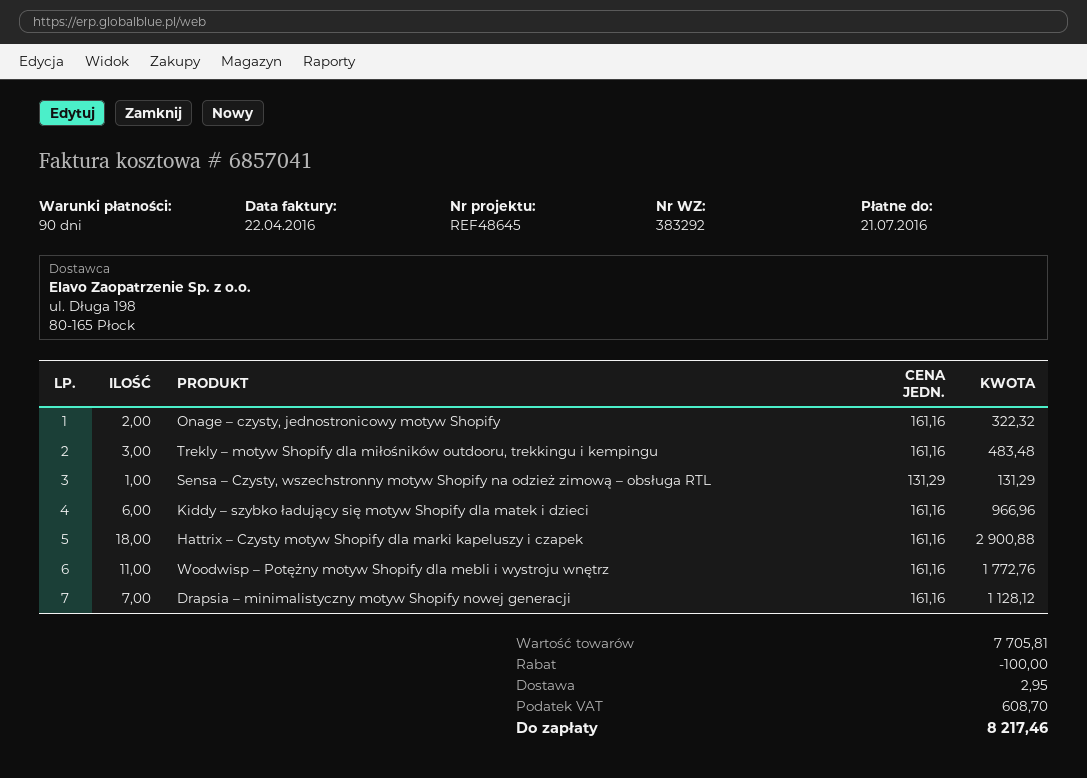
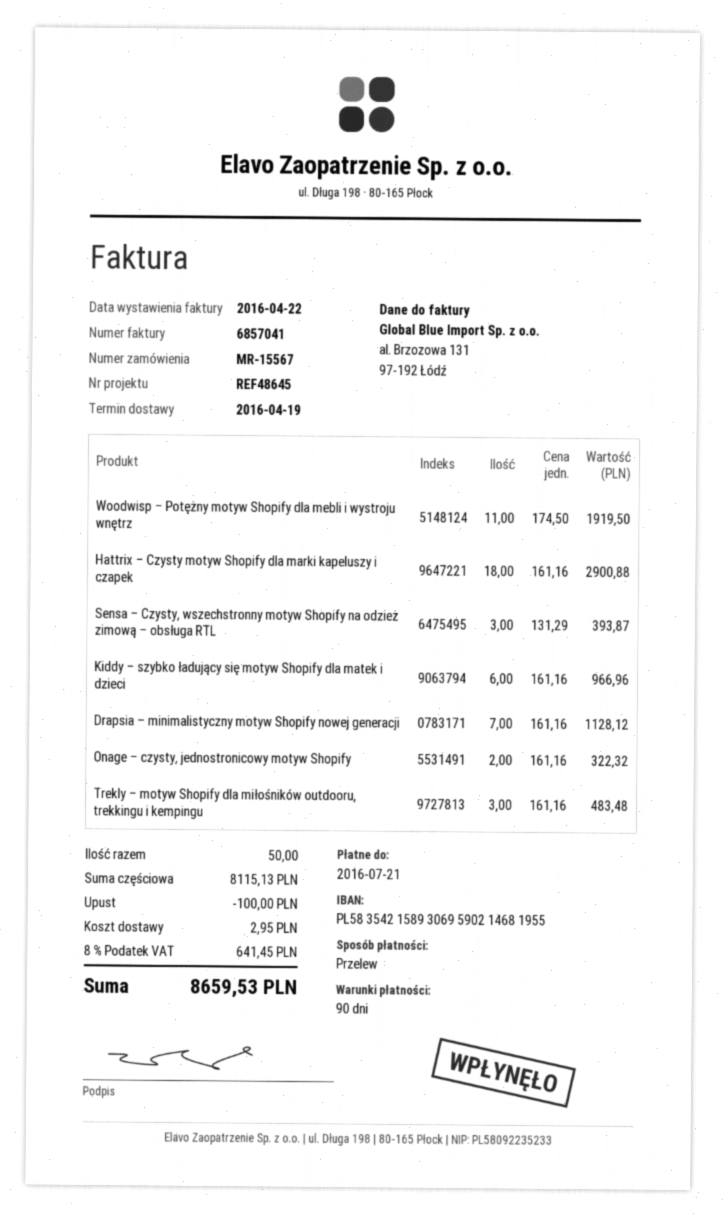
Sensa – Czysty, wszechstronny motyw Shopify na odzież zimową – obsługa RTL: 1 x 131.29 = 131.29 -> 3 x 131.29 = 393.87
Woodwisp – Potężny motyw Shopify dla mebli i wystroju wnętrz: 11 x 161.16 = 1772.76 -> 11 x 174.50 = 1919.50
subtotal: 7705.81 -> 8115.13
tax: 608.70 -> 641.45
total: 8217.46 -> 8659.53

